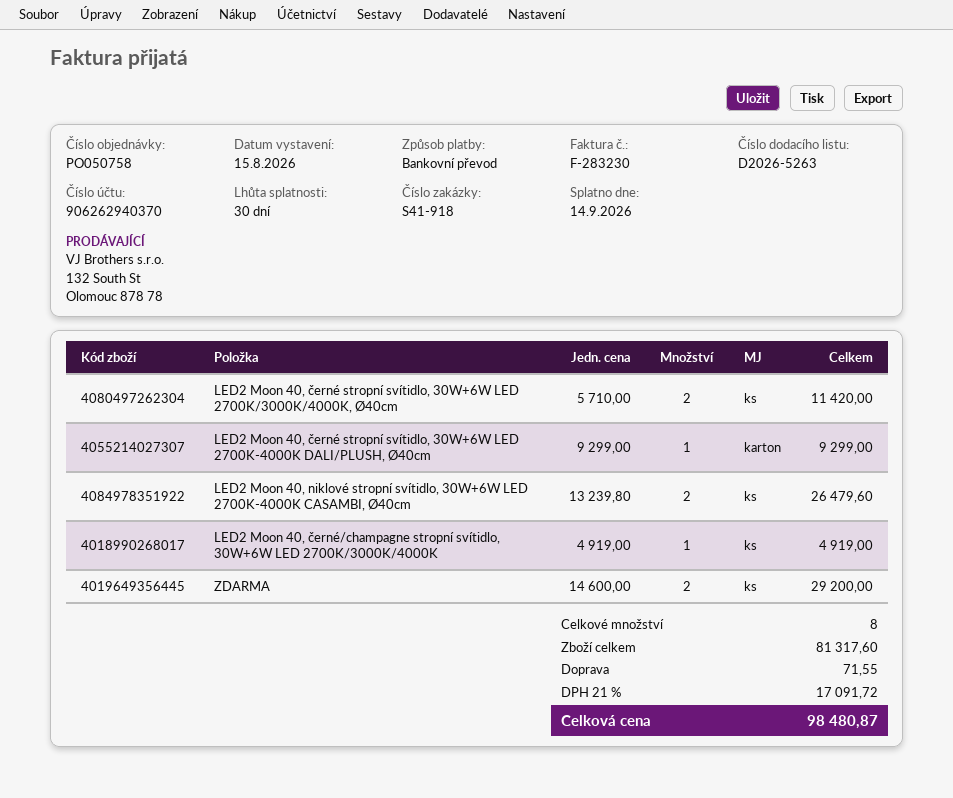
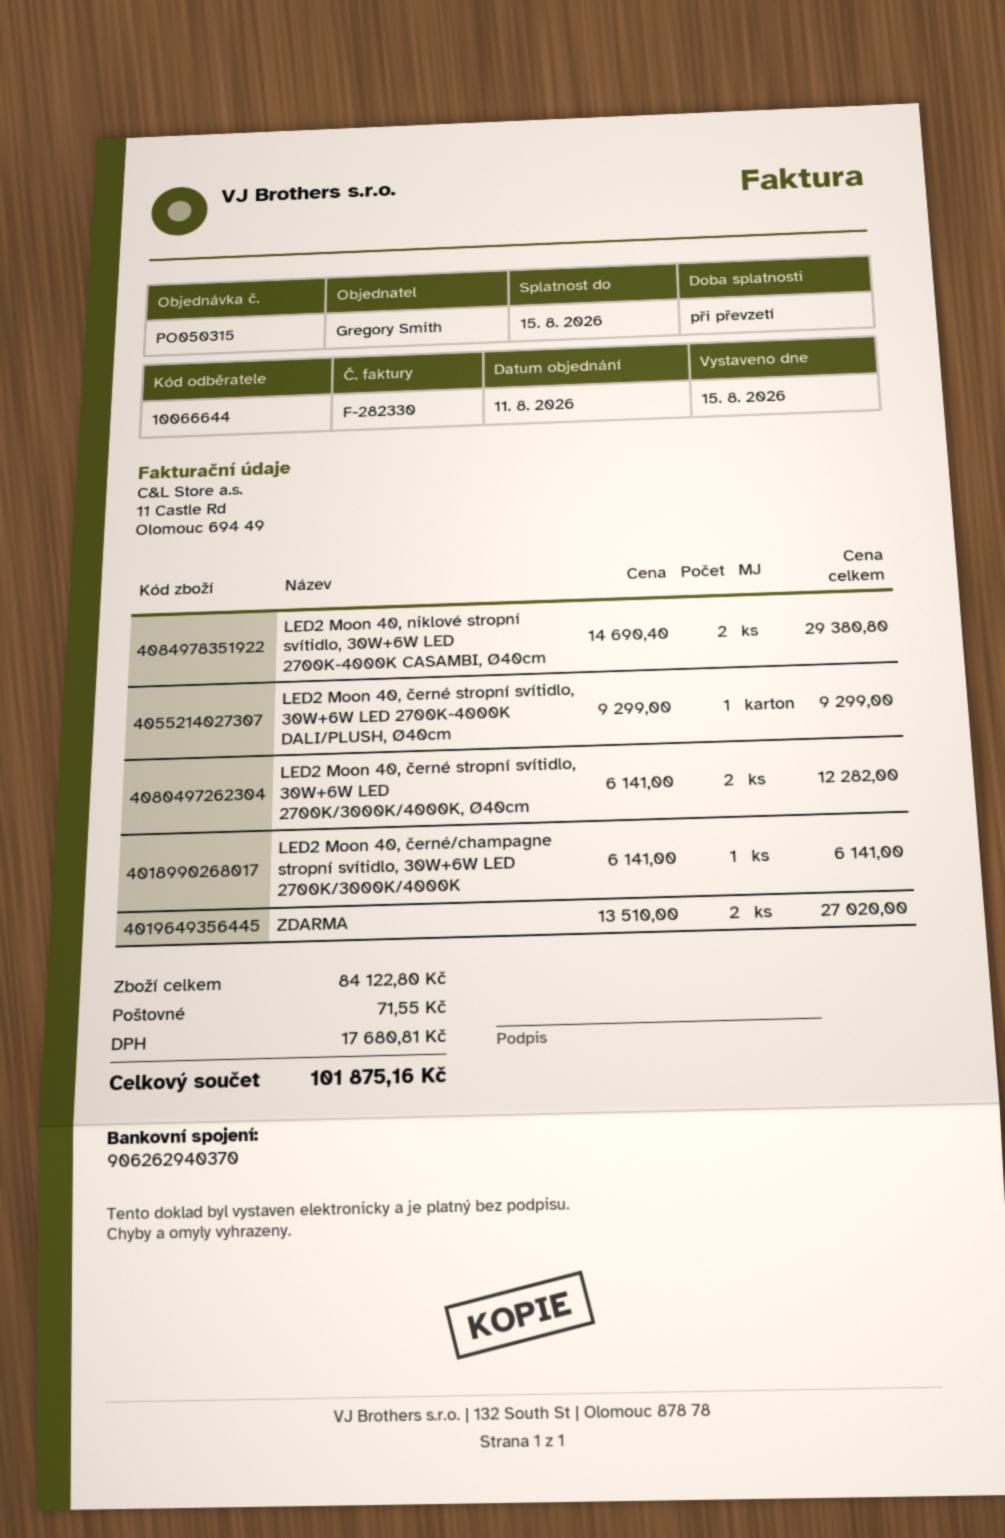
order number: PO050758 -> PO050315
invoice number: F-283230 -> F-282330
payment terms: 30 days -> on receipt
due date: 2026-09-14 -> 2026-08-15
LED2 Moon 40, černé stropní svítidlo, 30W+6W LED 2700K/3000K/4000K, Ø40cm: 2 x 5710.00 = 11420.00 -> 2 x 6141.00 = 12282.00
LED2 Moon 40, niklové stropní svítidlo, 30W+6W LED 2700K-4000K CASAMBI, Ø40cm: 2 x 13239.80 = 26479.60 -> 2 x 14690.40 = 29380.80
LED2 Moon 40, černé/champagne stropní svítidlo, 30W+6W LED 2700K/3000K/4000K: 1 x 4919.00 = 4919.00 -> 1 x 6141.00 = 6141.00
ZDARMA: 2 x 14600.00 = 29200.00 -> 2 x 13510.00 = 27020.00
subtotal: 81317.60 -> 84122.80
tax: 17091.72 -> 17680.81
total: 98480.87 -> 101875.16

